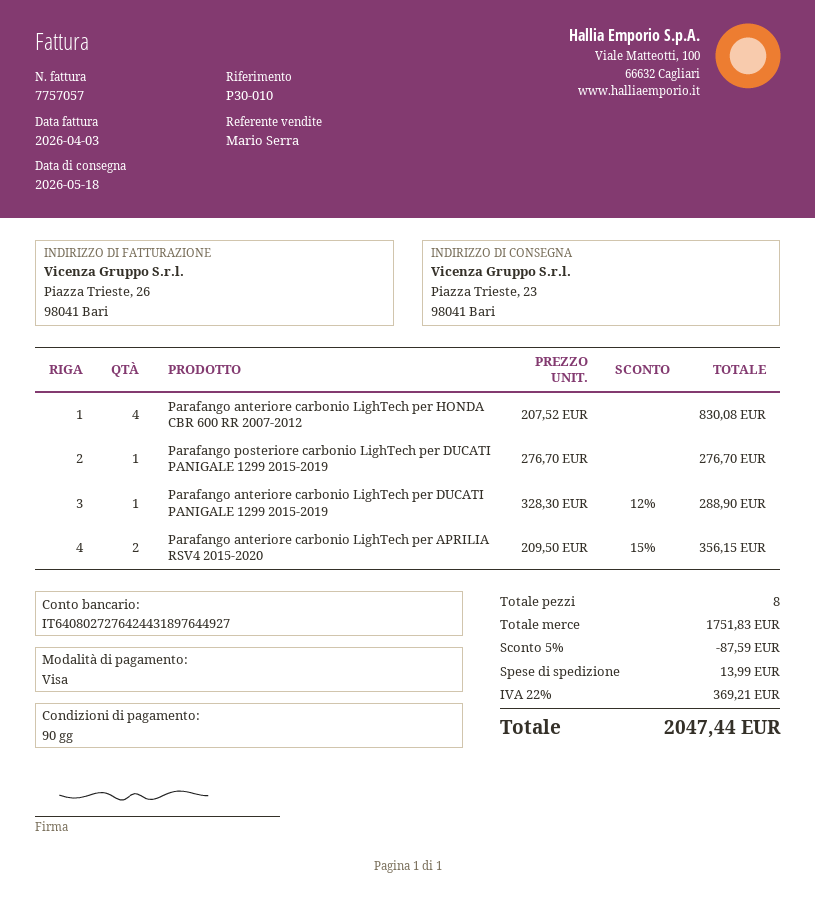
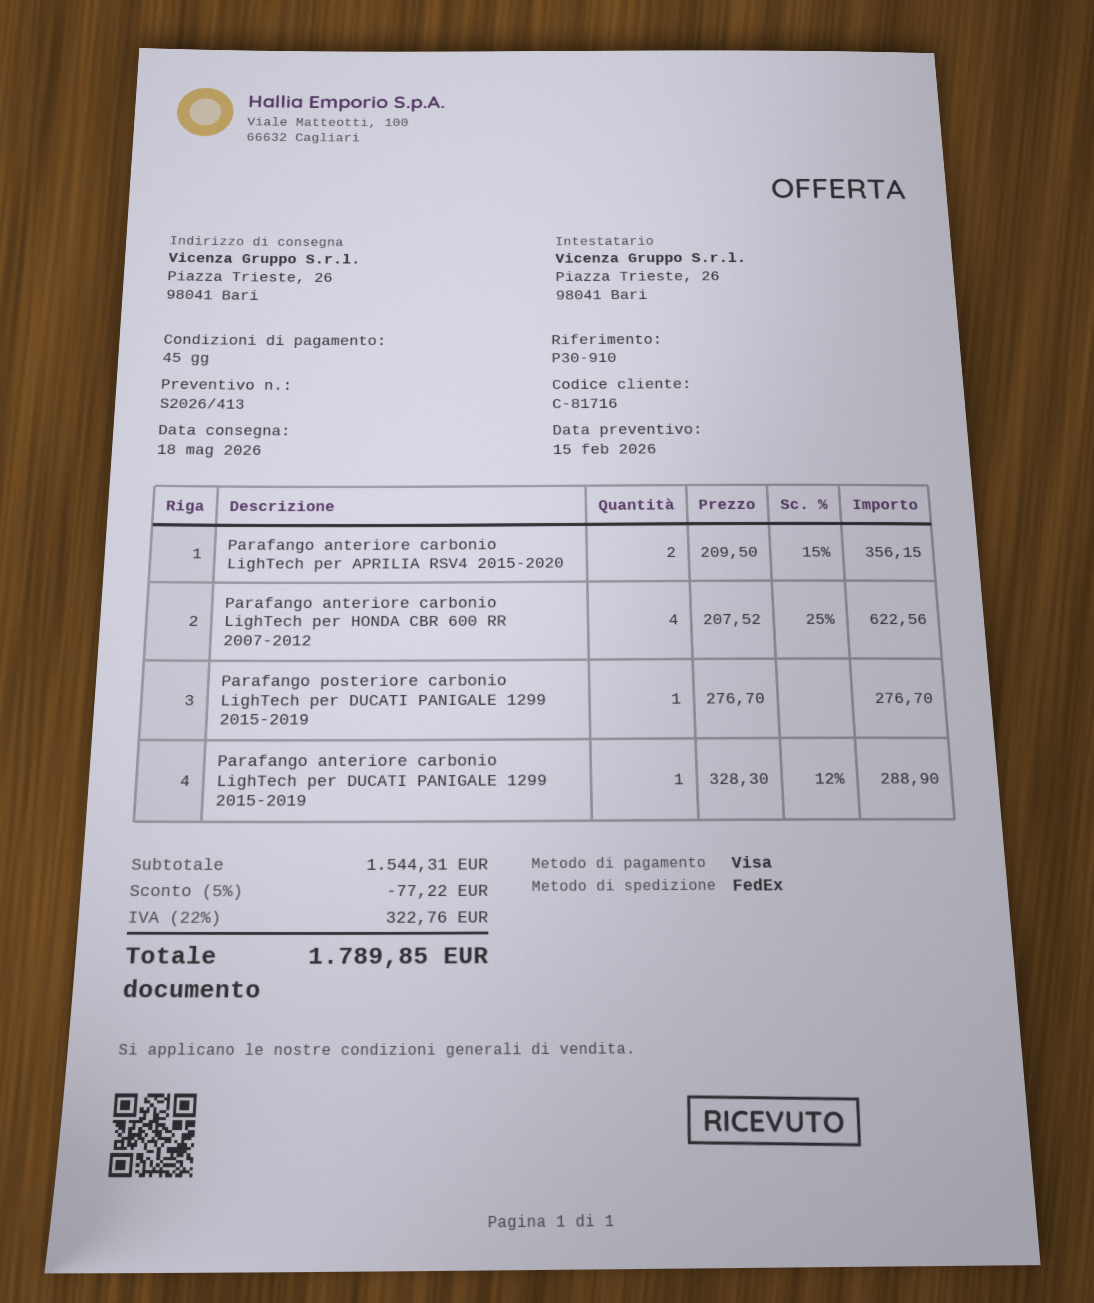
payment terms: 90 days -> 45 days
reference: P30-010 -> P30-910
ship to: Piazza Trieste, 23, 98041 Bari -> Piazza Trieste, 26, 98041 Bari
Parafango anteriore carbonio LighTech per HONDA CBR 600 RR 2007-2012: 4 x 207.52 = 830.08 -> 4 x 207.52 - 25% = 622.56
subtotal: 1751.83 -> 1544.31
discount: 5% = 87.59 -> 5% = 77.22
shipping: 13.99 -> none
tax: 22% = 369.21 -> 22% = 322.76
total: 2047.44 -> 1789.85

